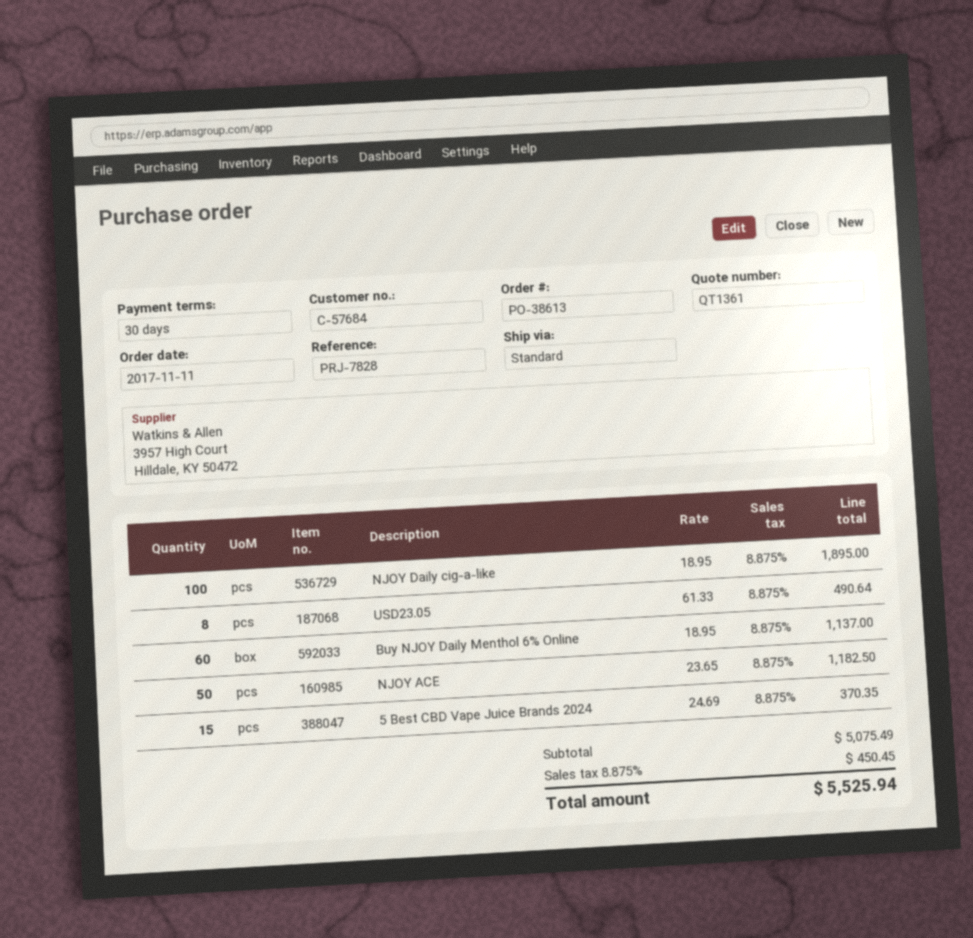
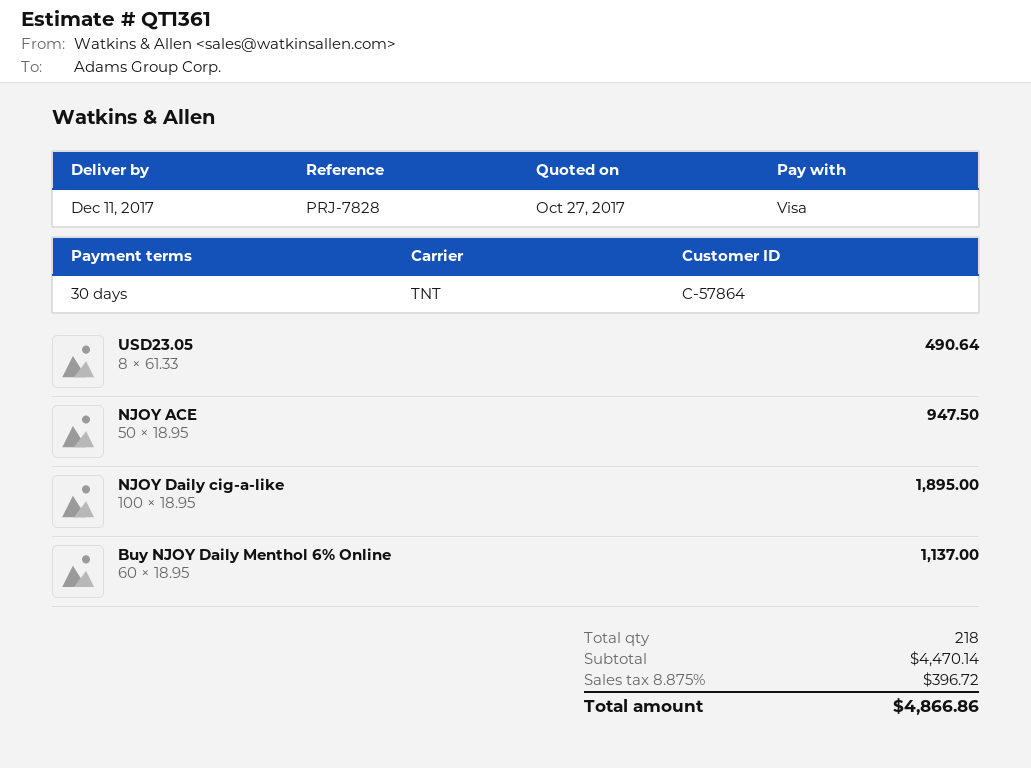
customer number: C-57684 -> C-57864
shipping method: standard -> TNT
NJOY ACE: 50 x 23.65 = 1182.50 -> 50 x 18.95 = 947.50
5 Best CBD Vape Juice Brands 2024: 15 x 24.69 = 370.35 -> none
subtotal: 5075.49 -> 4470.14
tax: 8.875% = 450.45 -> 8.875% = 396.72
total: 5525.94 -> 4866.86

